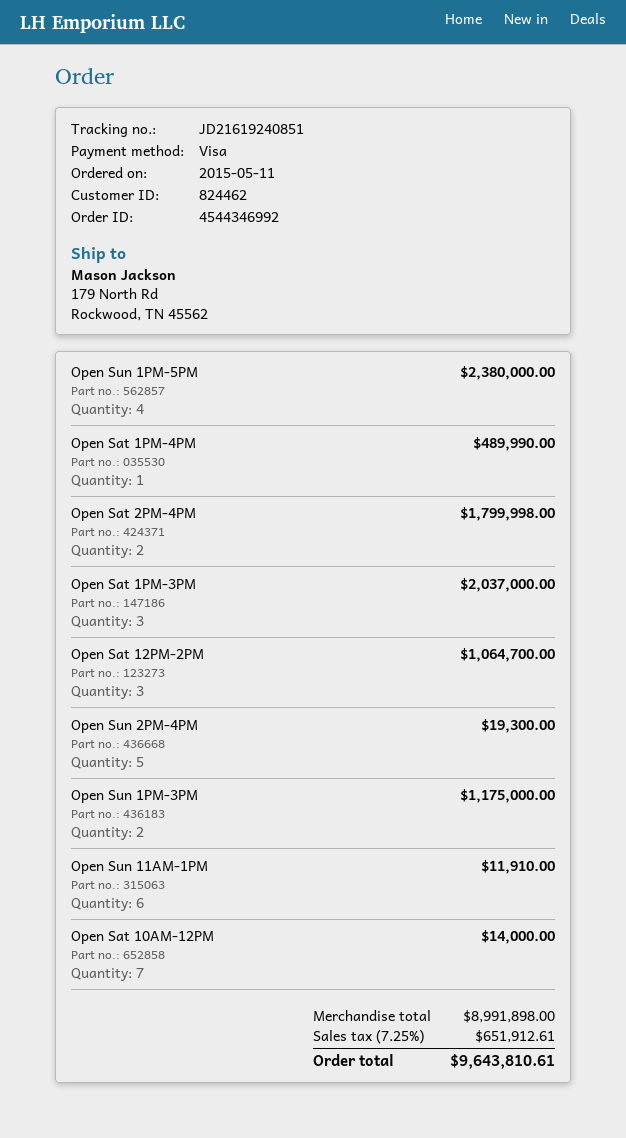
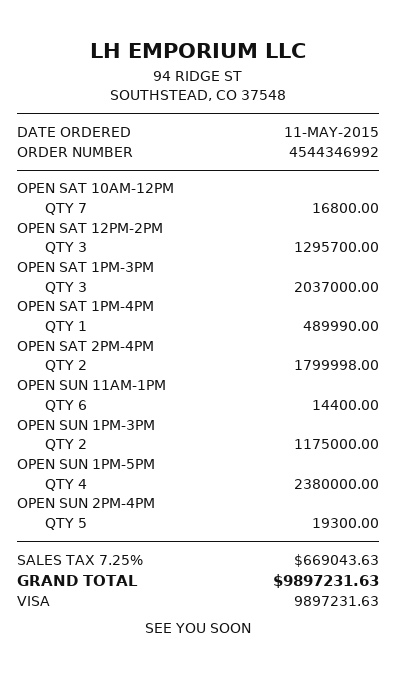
Open Sat 12PM-2PM: 3 for 1064700.00 -> 3 for 1295700.00
Open Sun 11AM-1PM: 6 for 11910.00 -> 6 for 14400.00
Open Sat 10AM-12PM: 7 for 14000.00 -> 7 for 16800.00
tax: 7.25% = 651912.61 -> 7.25% = 669043.63
total: 9643810.61 -> 9897231.63

